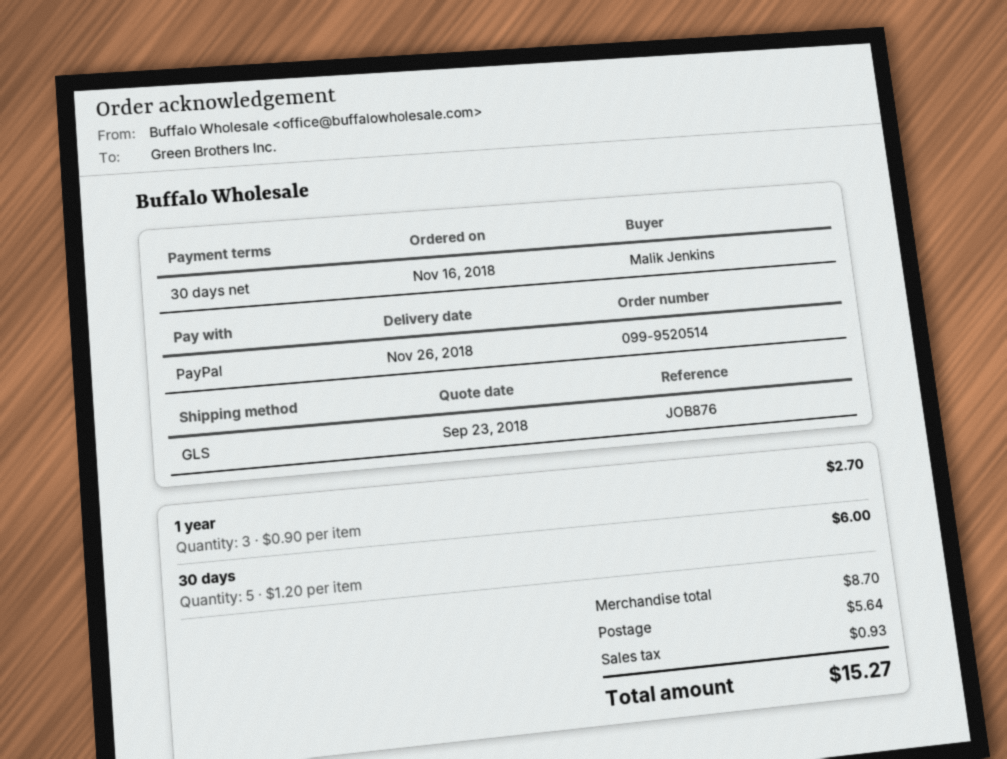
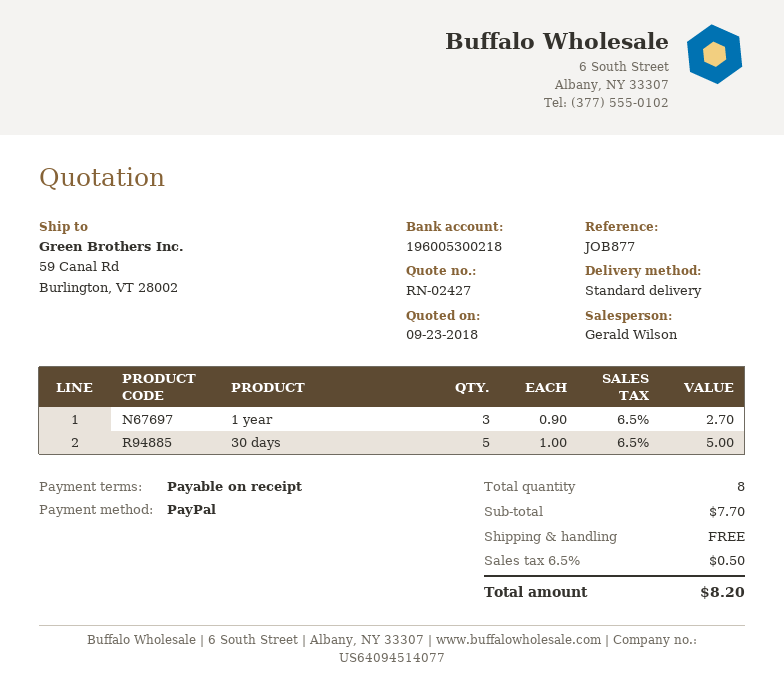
payment terms: 30 days -> on receipt
reference: JOB876 -> JOB877
shipping method: GLS -> standard
30 days: 5 x 1.20 = 6.00 -> 5 x 1.00 = 5.00
subtotal: 8.70 -> 7.70
shipping: 5.64 -> 0.00
tax: 0.93 -> 0.50
total: 15.27 -> 8.20

